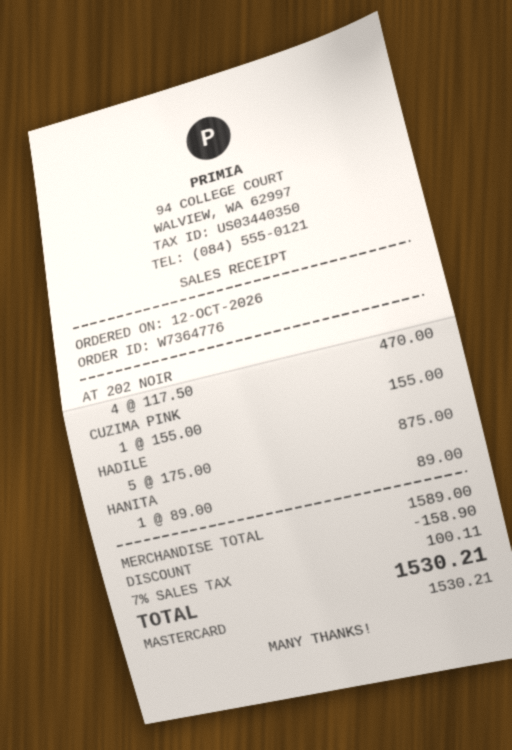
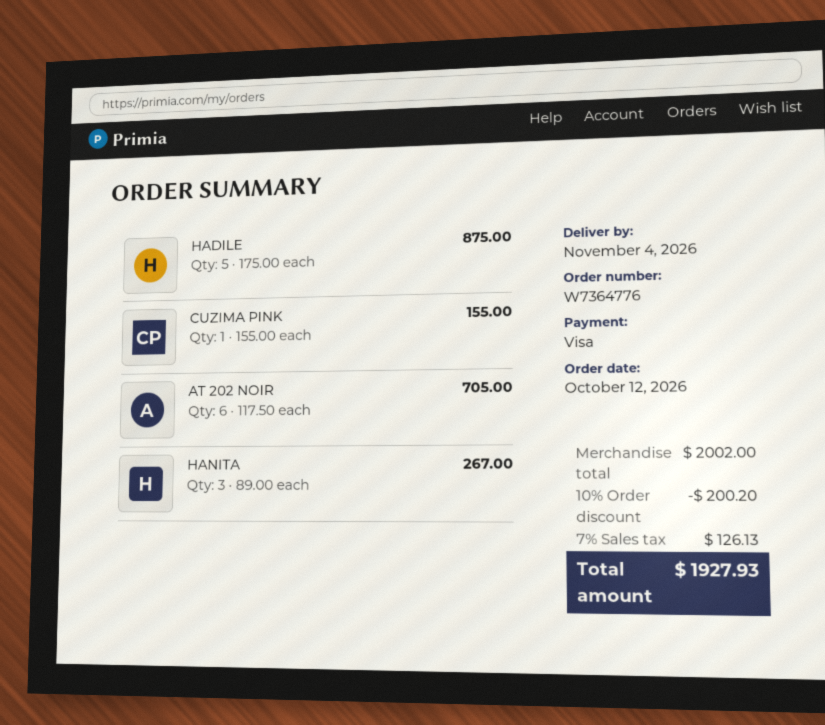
payment method: Mastercard -> Visa
AT 202 NOIR: 4 x 117.50 = 470.00 -> 6 x 117.50 = 705.00
HANITA: 1 x 89.00 = 89.00 -> 3 x 89.00 = 267.00
subtotal: 1589.00 -> 2002.00
discount: 158.90 -> 200.20
tax: 7% = 100.11 -> 7% = 126.13
total: 1530.21 -> 1927.93

